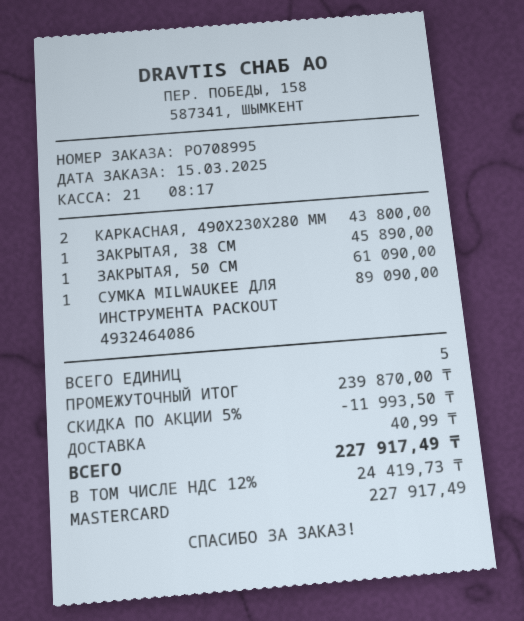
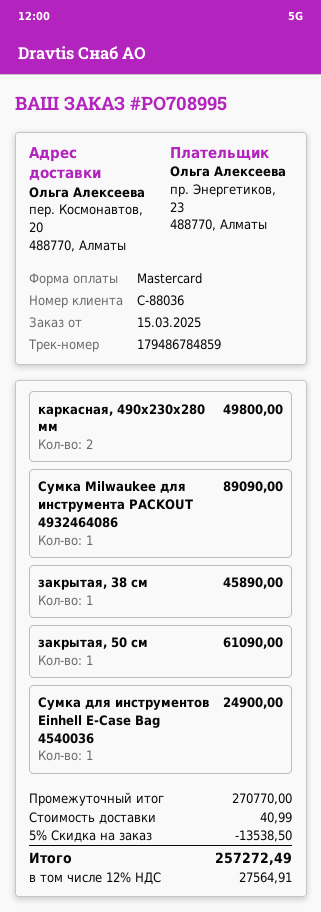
КАРКАСНАЯ, 490X230X280 ММ: 2 for 43800.00 -> 2 for 49800.00
Сумка для инструментов Einhell E-Case Bag 4540036: none -> 1 for 24900.00
subtotal: 239870.00 -> 270770.00
discount: 5% = 11993.50 -> 5% = 13538.50
tax: 12% = 24419.73 -> 12% = 27564.91
total: 227917.49 -> 257272.49

